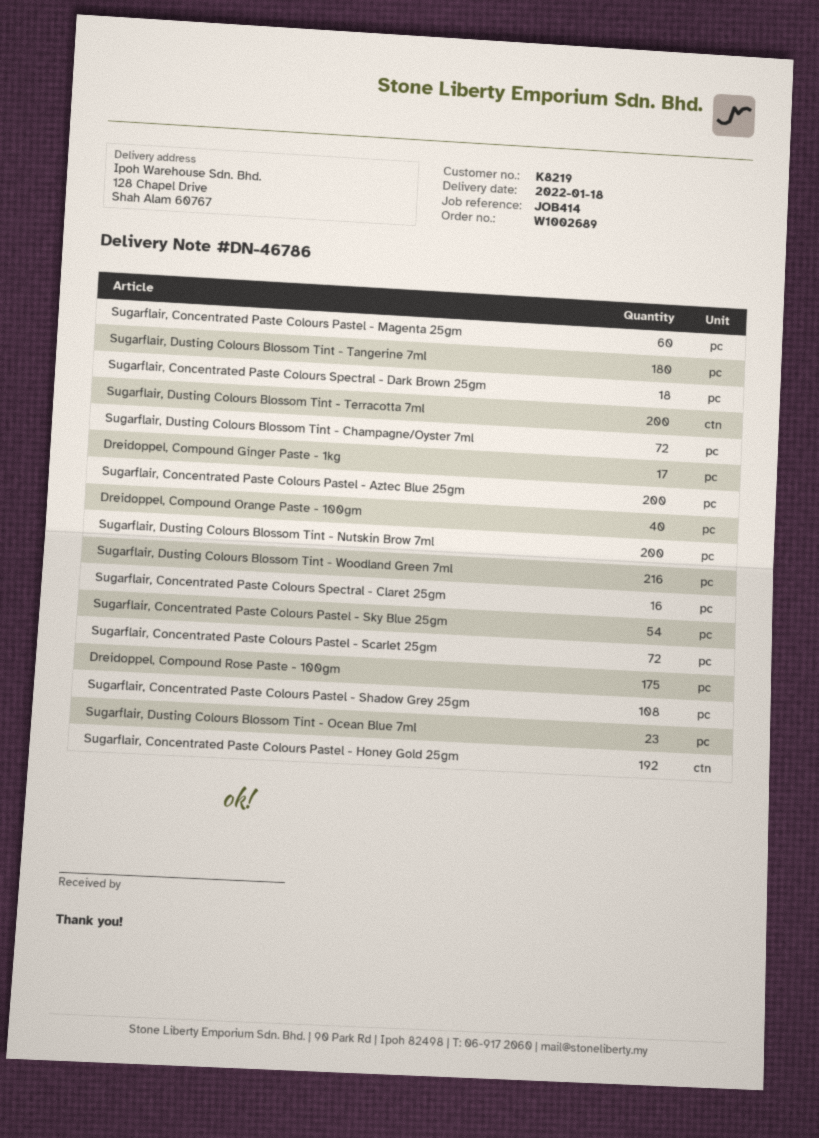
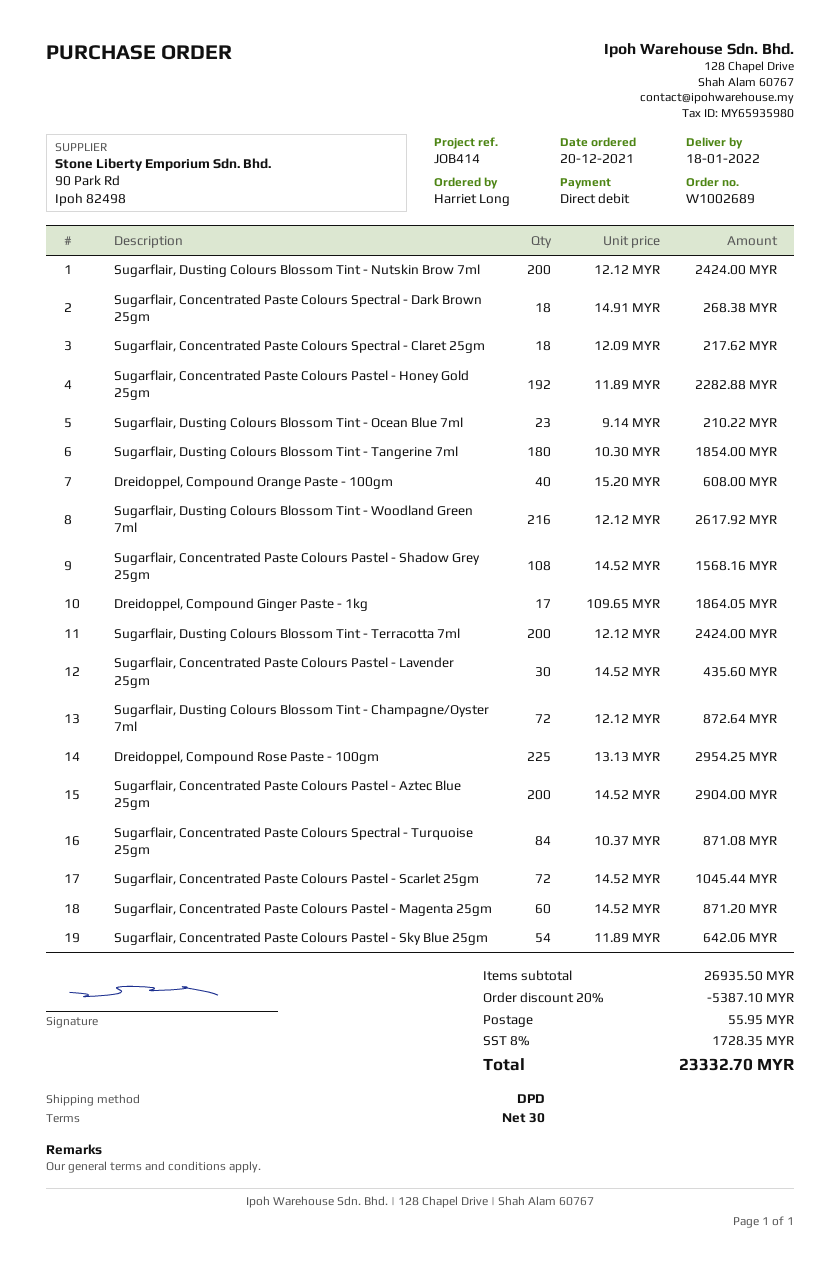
Sugarflair, Concentrated Paste Colours Spectral - Claret 25gm: 16 -> 18
Dreidoppel, Compound Rose Paste - 100gm: 175 -> 225
Sugarflair, Concentrated Paste Colours Pastel - Lavender 25gm: none -> 30
Sugarflair, Concentrated Paste Colours Spectral - Turquoise 25gm: none -> 84

